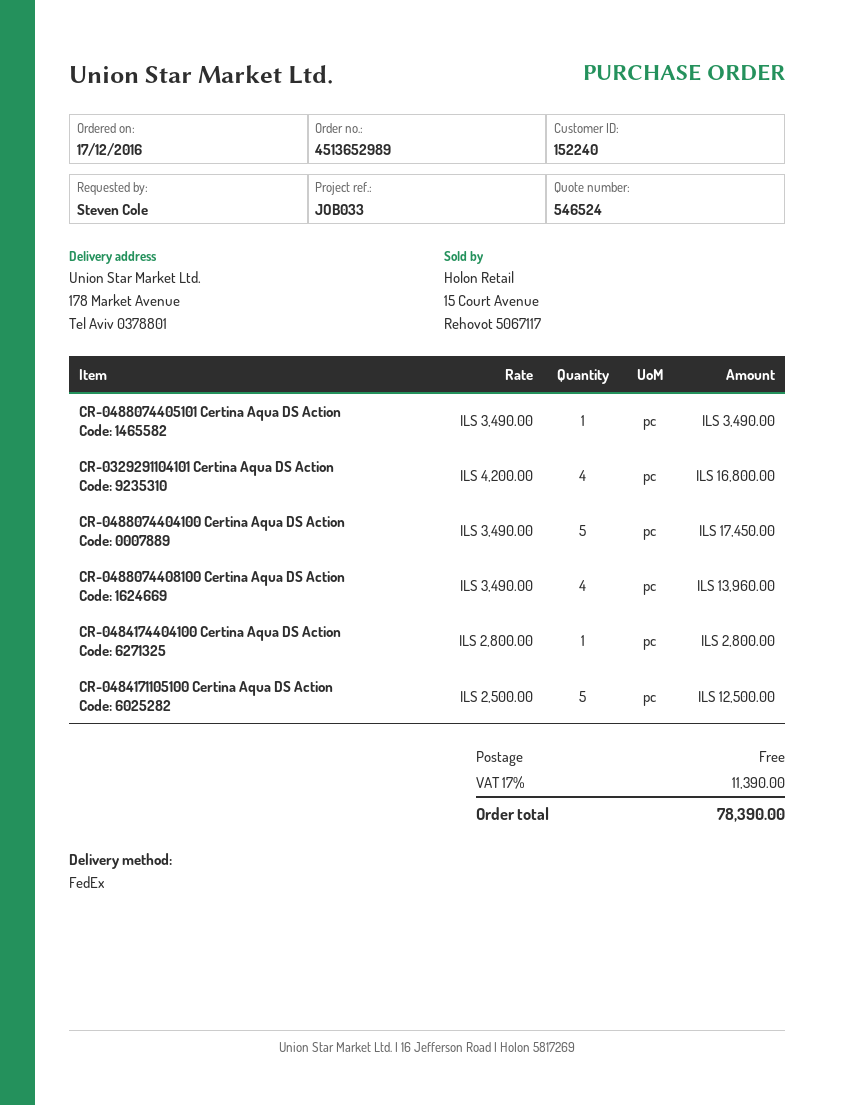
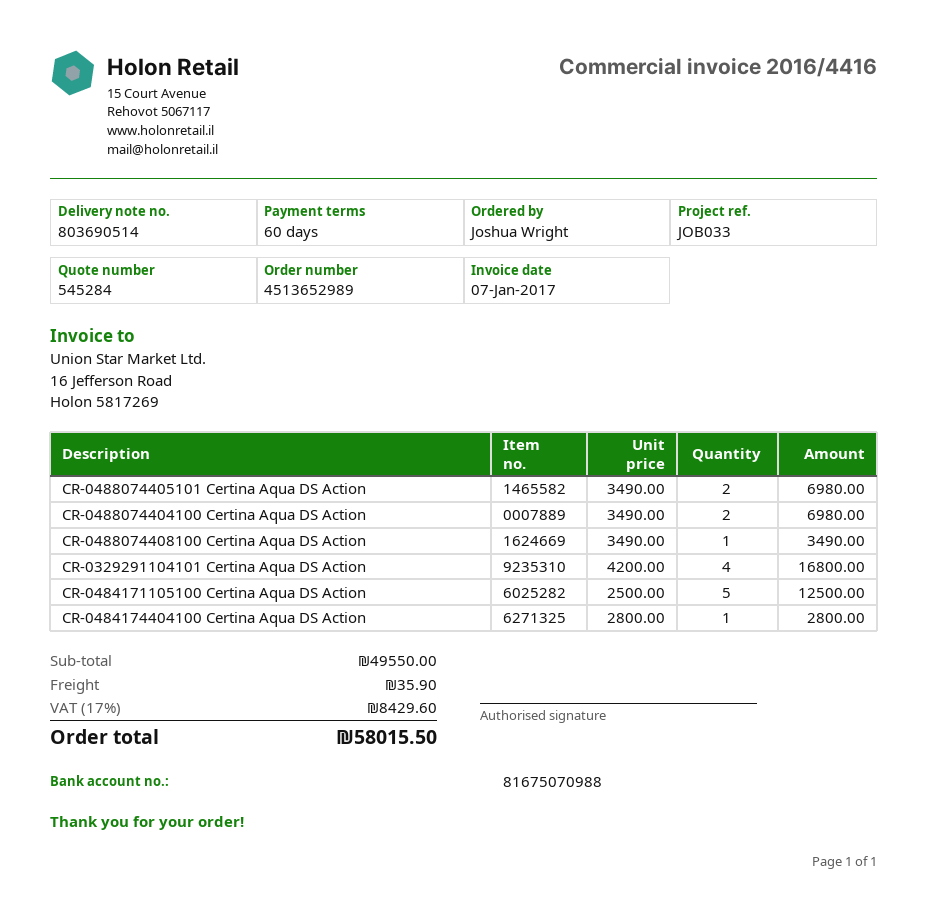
quote number: 546524 -> 545284
ordered by: Steven Cole -> Joshua Wright
CR-0488074405101 Certina Aqua DS Action: 1 x 3490.00 = 3490.00 -> 2 x 3490.00 = 6980.00
CR-0488074404100 Certina Aqua DS Action: 5 x 3490.00 = 17450.00 -> 2 x 3490.00 = 6980.00
CR-0488074408100 Certina Aqua DS Action: 4 x 3490.00 = 13960.00 -> 1 x 3490.00 = 3490.00
shipping: 0.00 -> 35.90
tax: 17% = 11390.00 -> 17% = 8429.60
total: 78390.00 -> 58015.50

